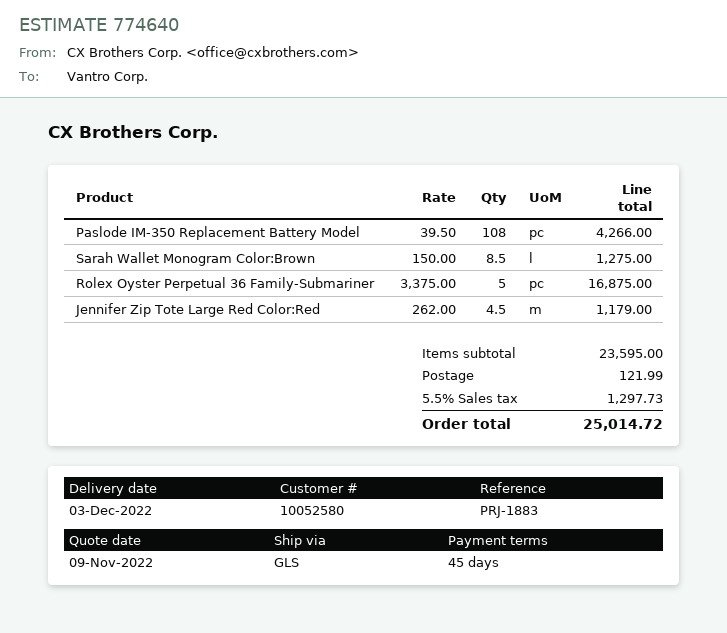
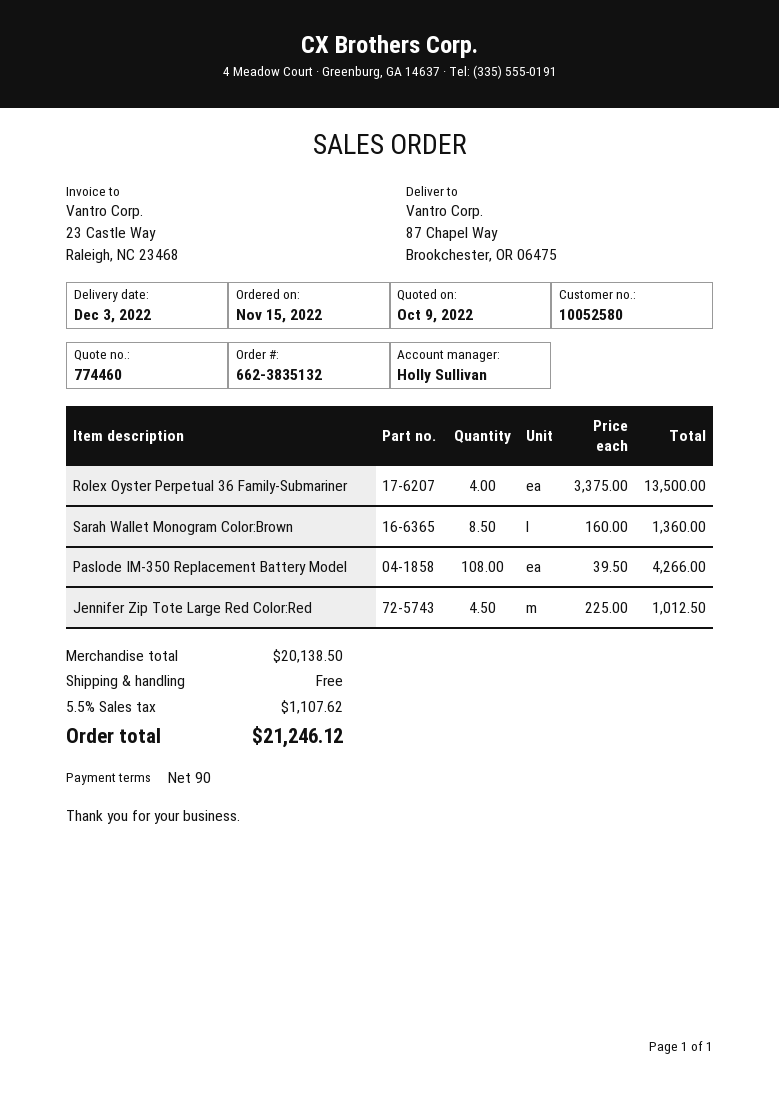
quote number: 774640 -> 774460
quote date: 2022-11-09 -> 2022-10-09
payment terms: 45 days -> 90 days
Sarah Wallet Monogram Color:Brown: 8.5 x 150.00 = 1275.00 -> 8.5 x 160.00 = 1360.00
Rolex Oyster Perpetual 36 Family-Submariner: 5 x 3375.00 = 16875.00 -> 4 x 3375.00 = 13500.00
Jennifer Zip Tote Large Red Color:Red: 4.5 x 262.00 = 1179.00 -> 4.5 x 225.00 = 1012.50
subtotal: 23595.00 -> 20138.50
shipping: 121.99 -> 0.00
tax: 5.5% = 1297.73 -> 5.5% = 1107.62
total: 25014.72 -> 21246.12

